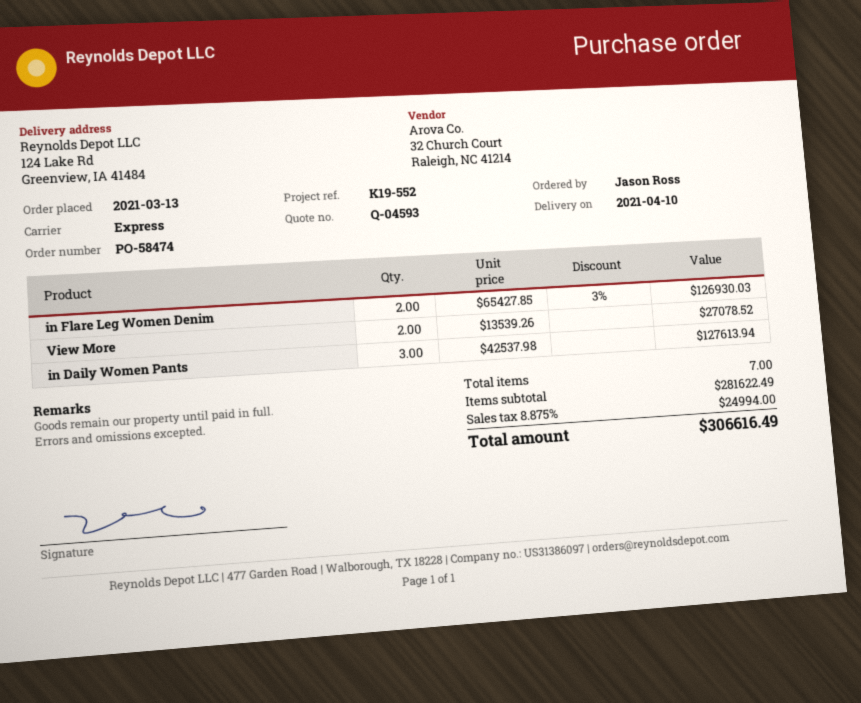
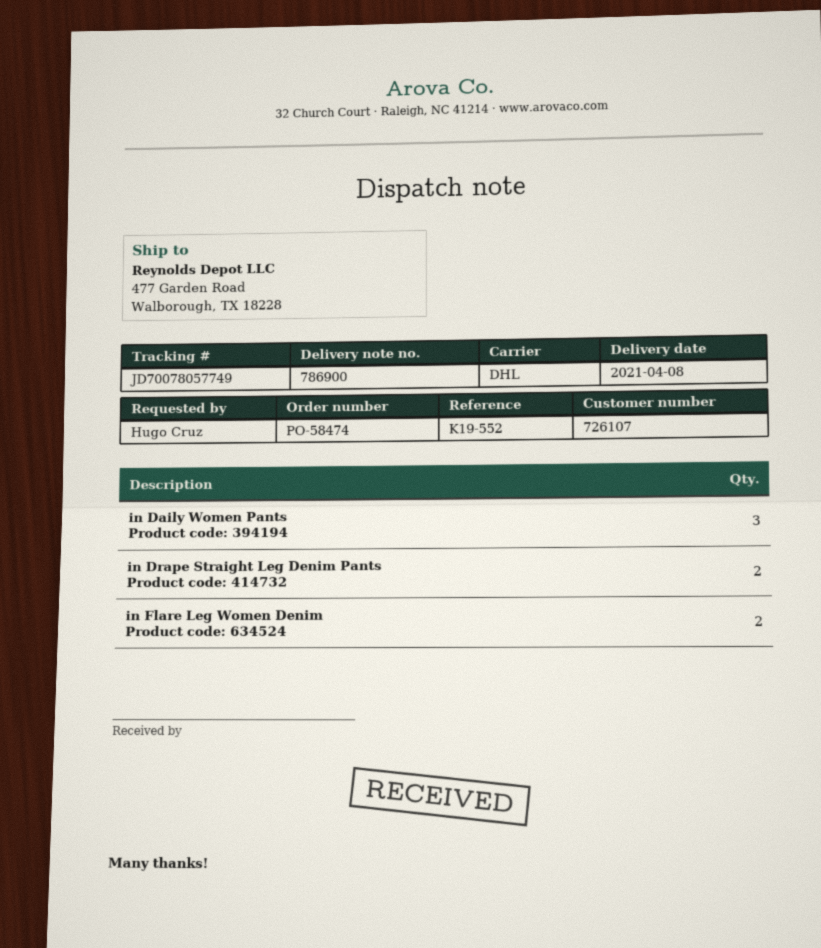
delivery date: 2021-04-10 -> 2021-04-08
ordered by: Jason Ross -> Hugo Cruz
shipping method: express -> DHL
ship to: 124 Lake Rd, Greenview, IA 41484 -> 477 Garden Road, Walborough, TX 18228
View More: 2 -> none
in Drape Straight Leg Denim Pants: none -> 2

